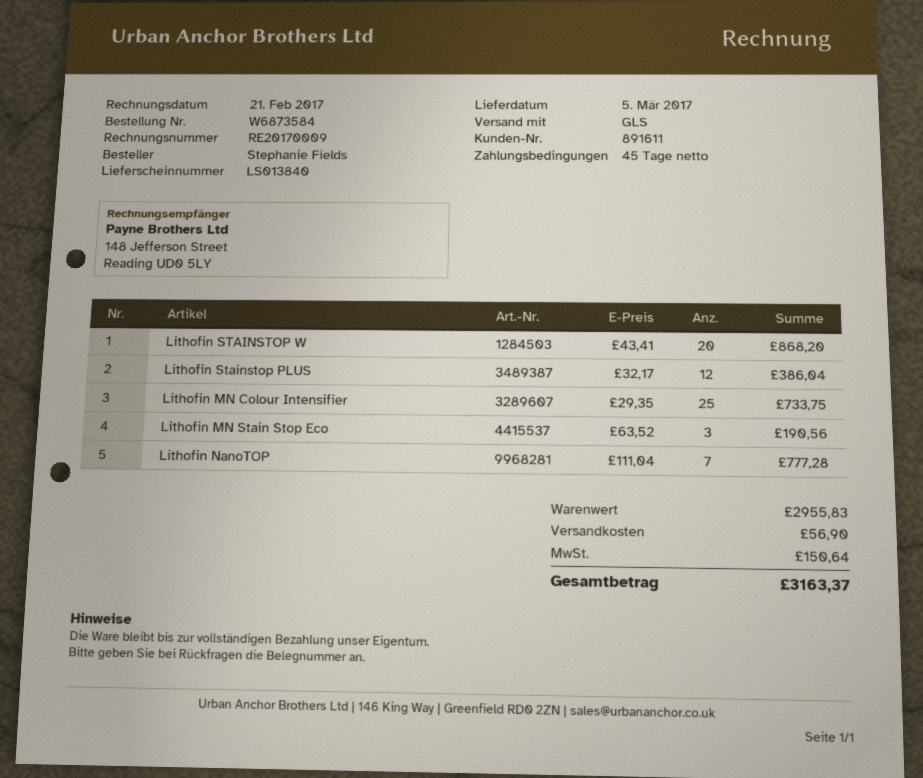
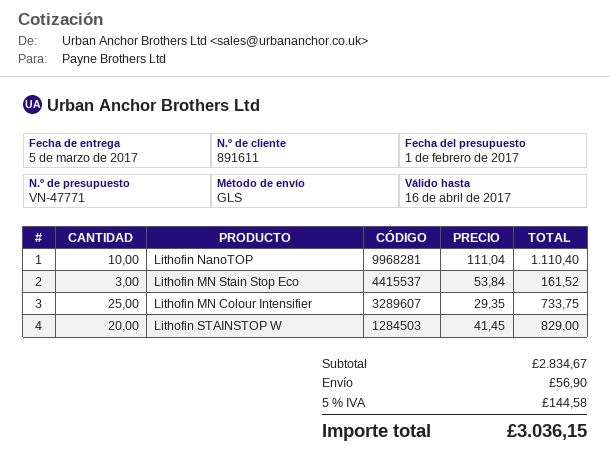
Lithofin STAINSTOP W: 20 x 43.41 = 868.20 -> 20 x 41.45 = 829.00
Lithofin Stainstop PLUS: 12 x 32.17 = 386.04 -> none
Lithofin MN Stain Stop Eco: 3 x 63.52 = 190.56 -> 3 x 53.84 = 161.52
Lithofin NanoTOP: 7 x 111.04 = 777.28 -> 10 x 111.04 = 1110.40
subtotal: 2955.83 -> 2834.67
tax: 150.64 -> 144.58
total: 3163.37 -> 3036.15

